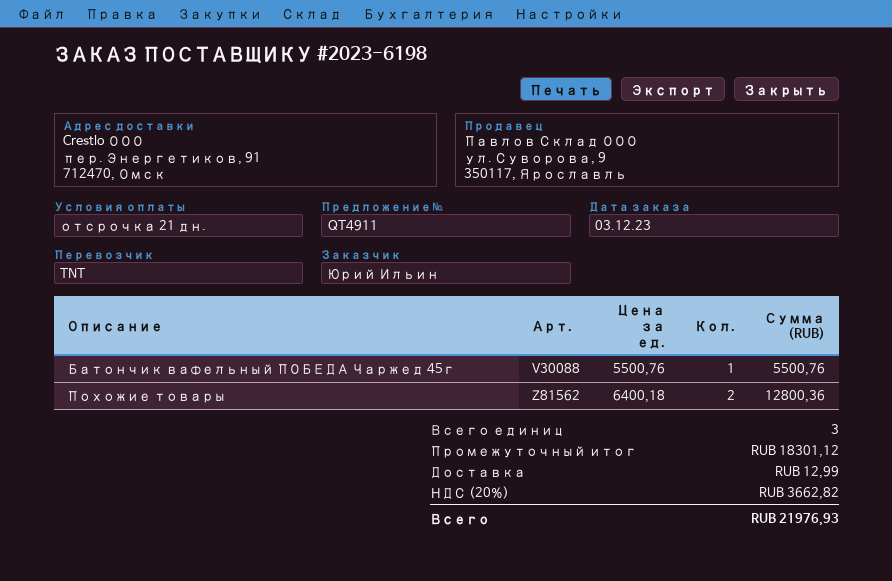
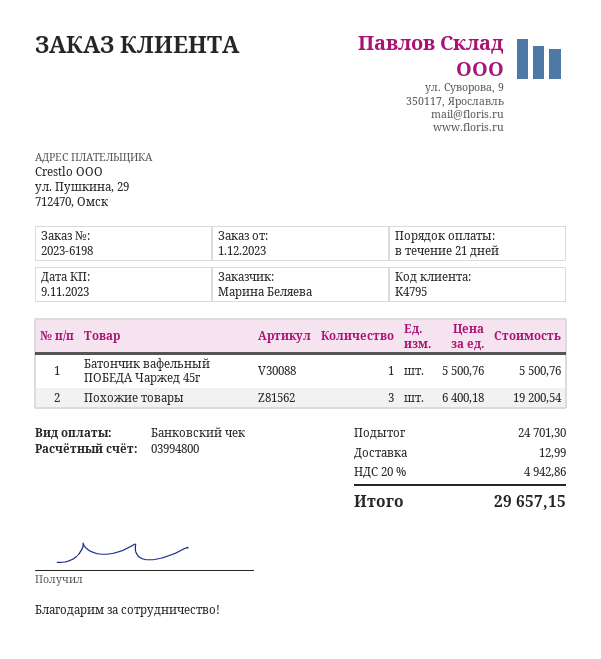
order date: 2023-12-03 -> 2023-12-01
ordered by: Юрий Ильин -> Марина Беляева
Похожие товары: 2 x 6400.18 = 12800.36 -> 3 x 6400.18 = 19200.54
subtotal: 18301.12 -> 24701.30
tax: 20% = 3662.82 -> 20% = 4942.86
total: 21976.93 -> 29657.15

